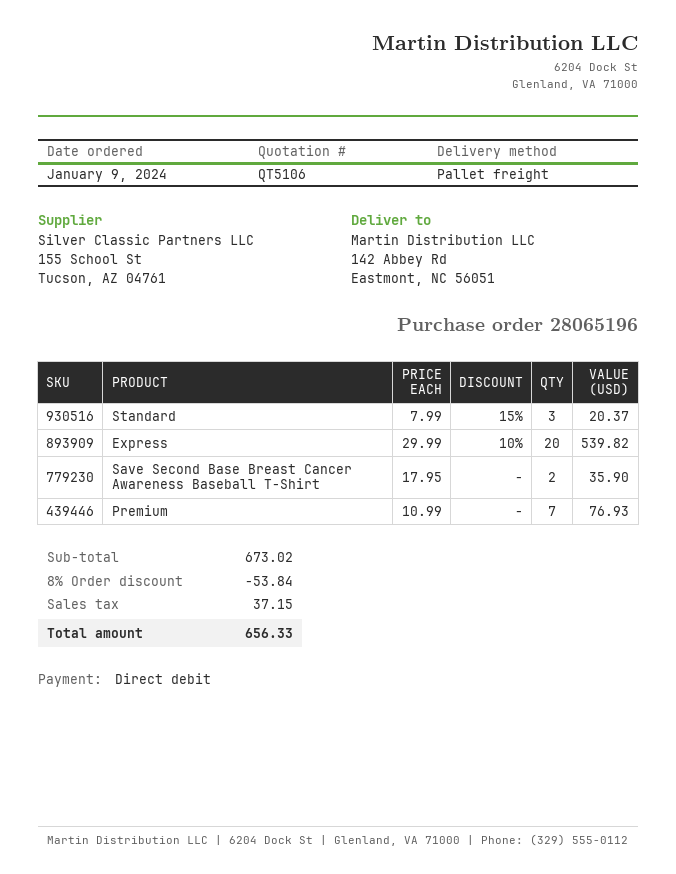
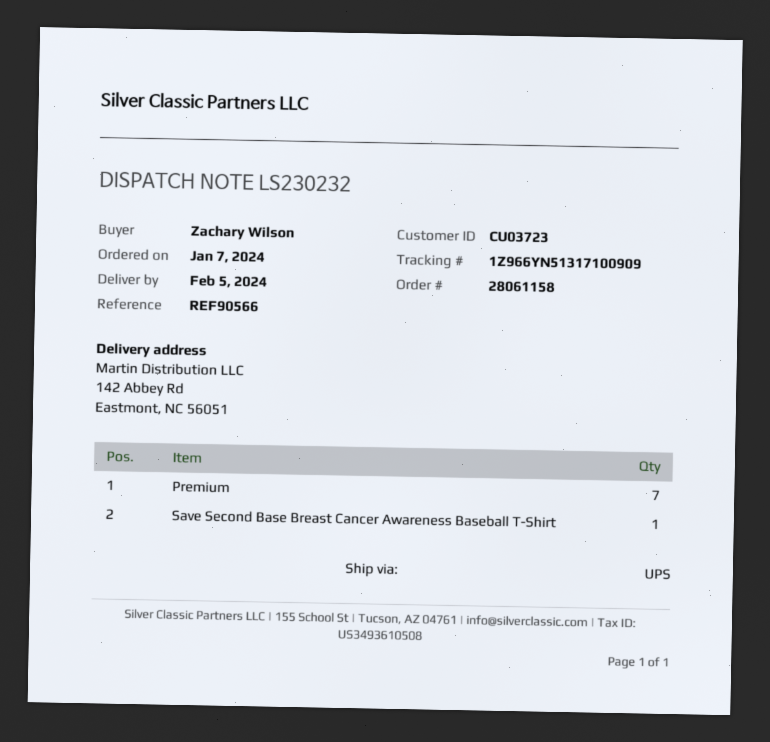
order number: 28065196 -> 28061158
order date: 2024-01-09 -> 2024-01-07
shipping method: pallet freight -> UPS
Standard: 3 -> none
Express: 20 -> none
Save Second Base Breast Cancer Awareness Baseball T-Shirt: 2 -> 1

